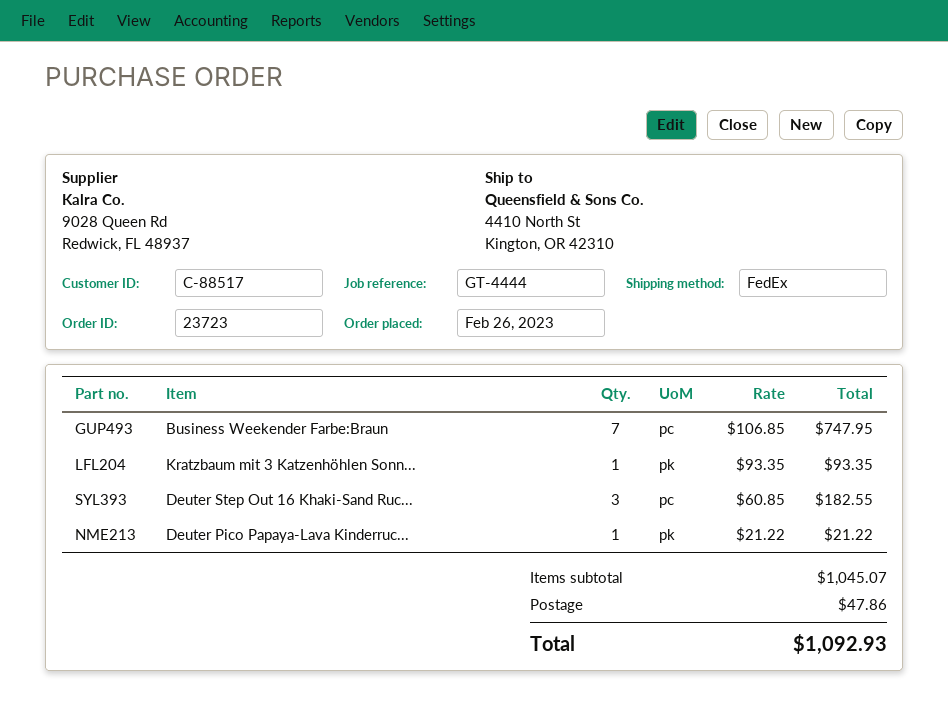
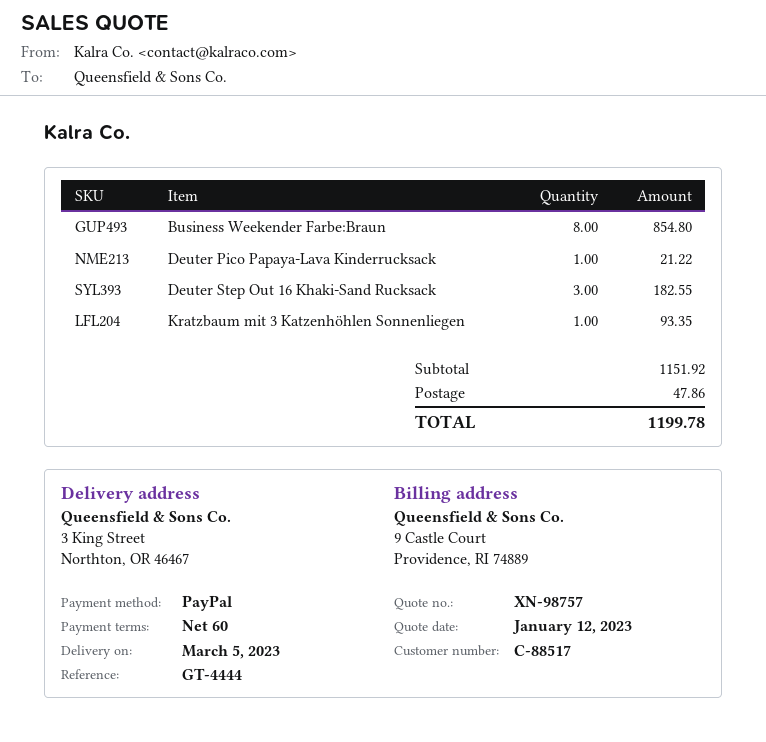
ship to: 4410 North St, Kington, OR 42310 -> 3 King Street, Northton, OR 46467
Business Weekender Farbe:Braun: 7 for 747.95 -> 8 for 854.80
subtotal: 1045.07 -> 1151.92
total: 1092.93 -> 1199.78

